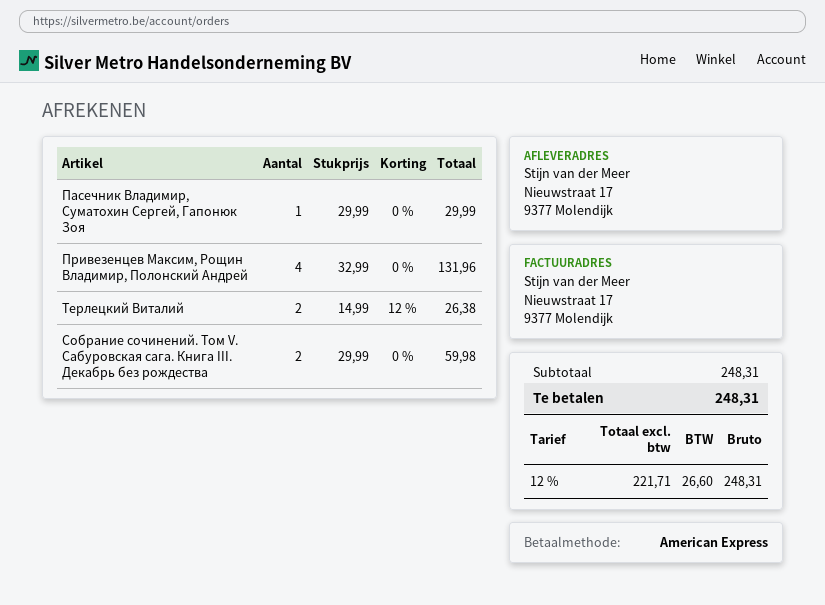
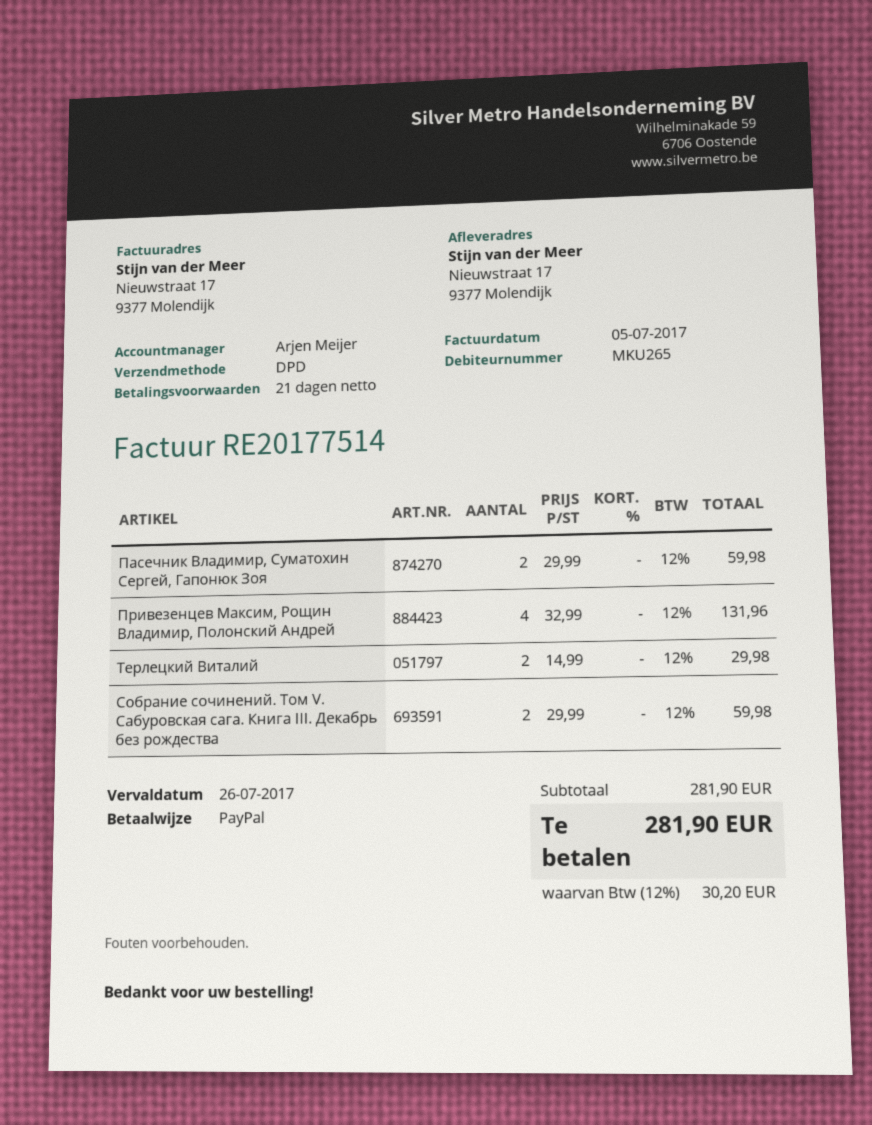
payment method: American Express -> PayPal
Пасечник Владимир, Суматохин Сергей, Гапонюк Зоя: 1 x 29.99 = 29.99 -> 2 x 29.99 = 59.98
Терлецкий Виталий: 2 x 14.99 - 12% = 26.38 -> 2 x 14.99 = 29.98
subtotal: 248.31 -> 281.90
tax: 12% = 26.60 -> 12% = 30.20
total: 248.31 -> 281.90

